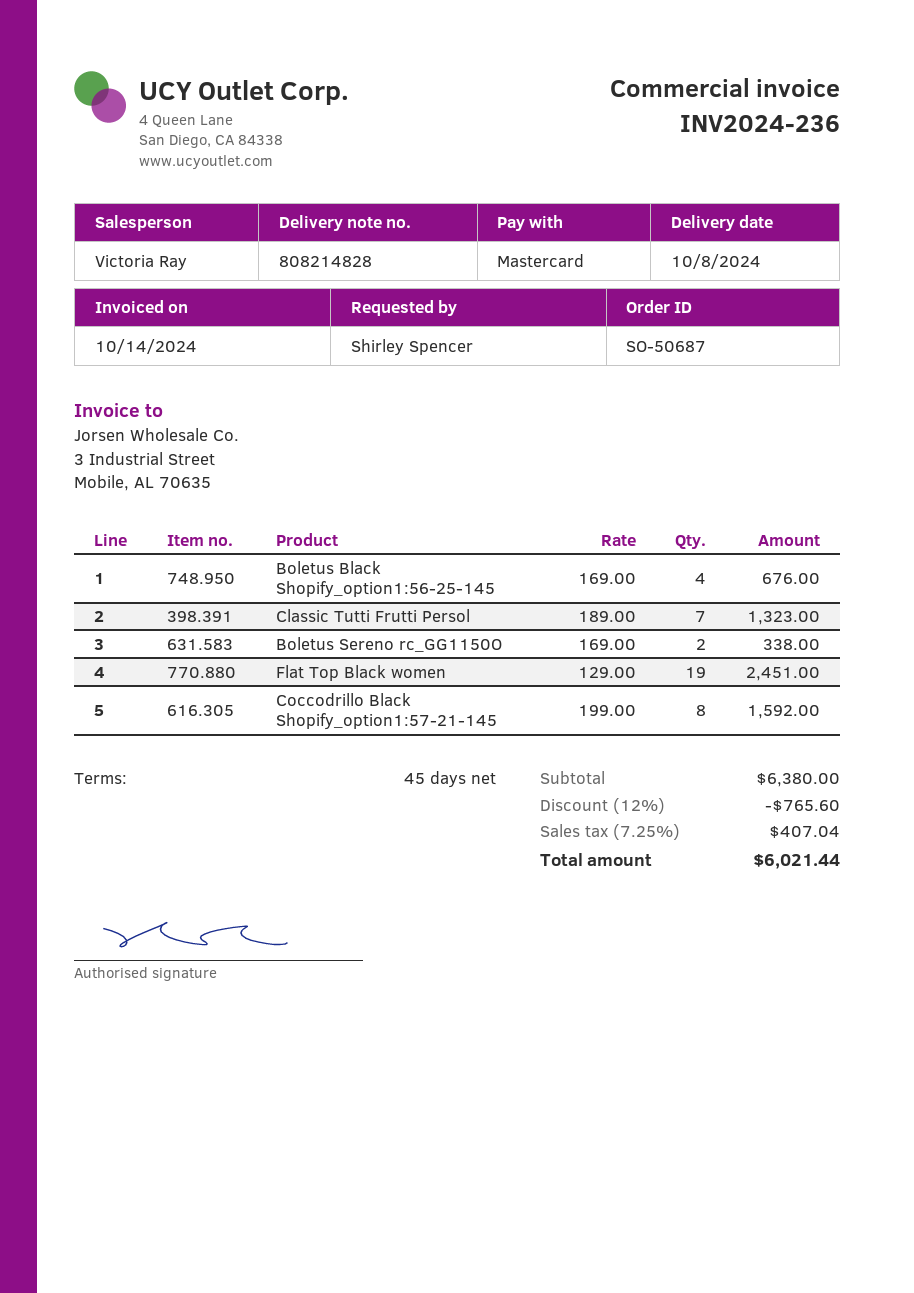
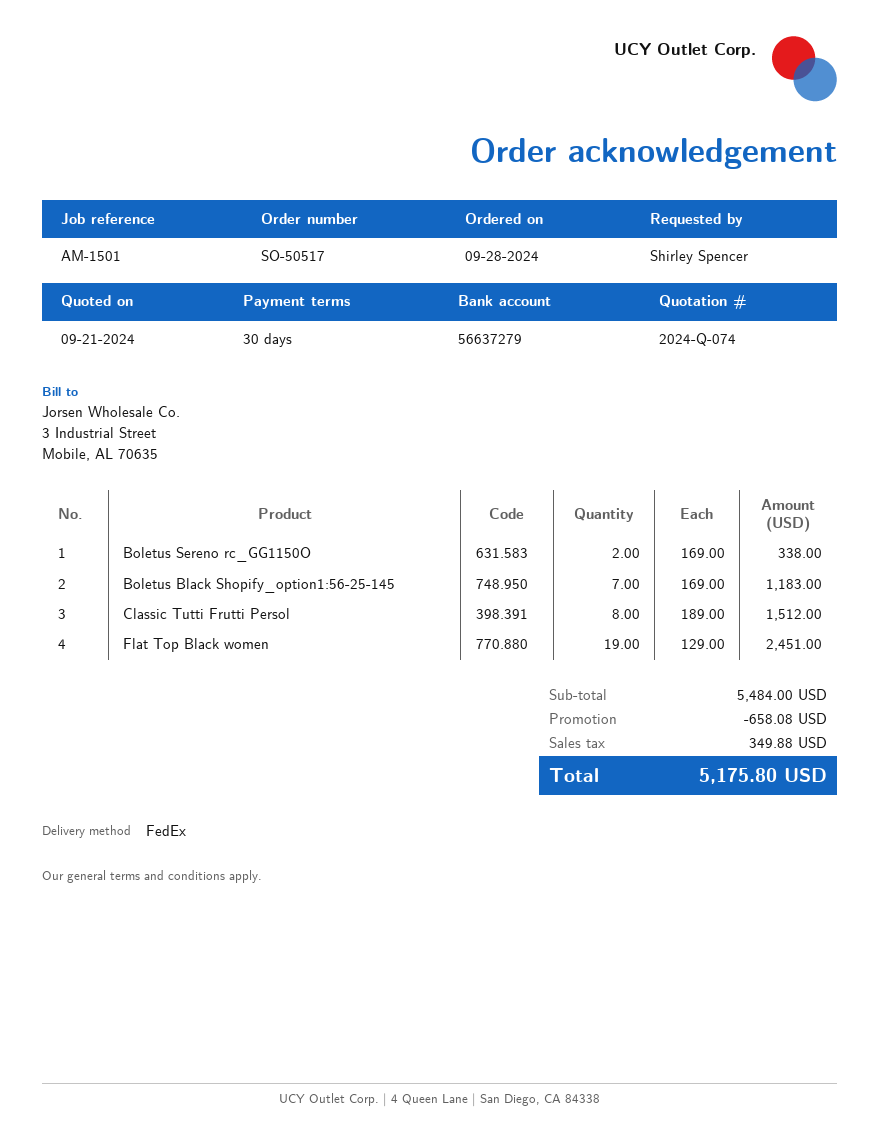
order number: SO-50687 -> SO-50517
payment terms: 45 days -> 30 days
Boletus Black Shopify_option1:56-25-145: 4 x 169.00 = 676.00 -> 7 x 169.00 = 1183.00
Classic Tutti Frutti Persol: 7 x 189.00 = 1323.00 -> 8 x 189.00 = 1512.00
Coccodrillo Black Shopify_option1:57-21-145: 8 x 199.00 = 1592.00 -> none
subtotal: 6380.00 -> 5484.00
discount: 765.60 -> 658.08
tax: 407.04 -> 349.88
total: 6021.44 -> 5175.80

